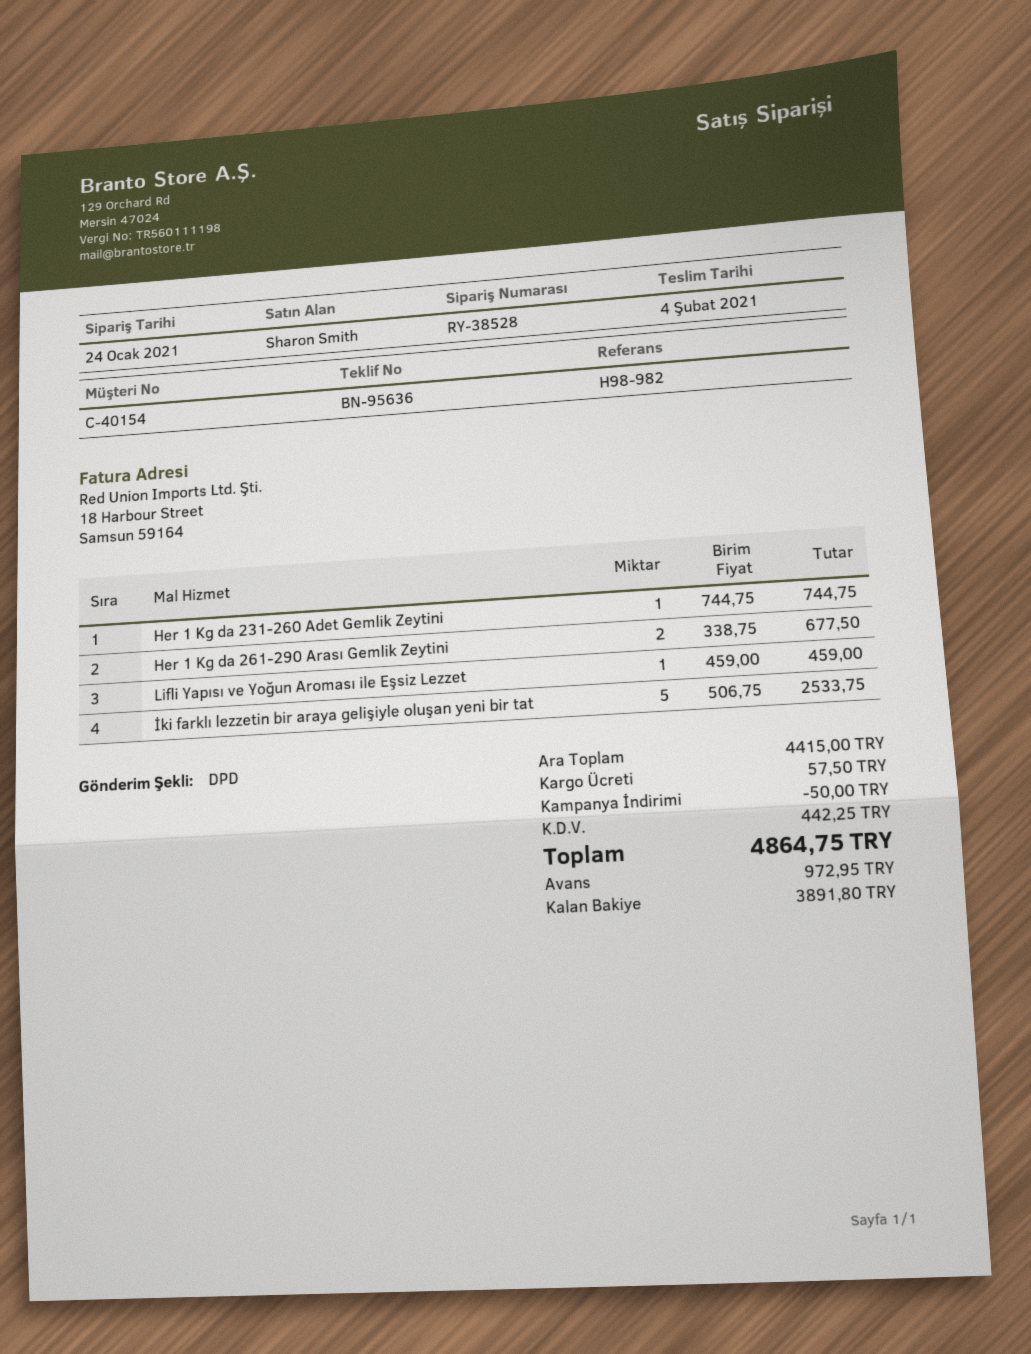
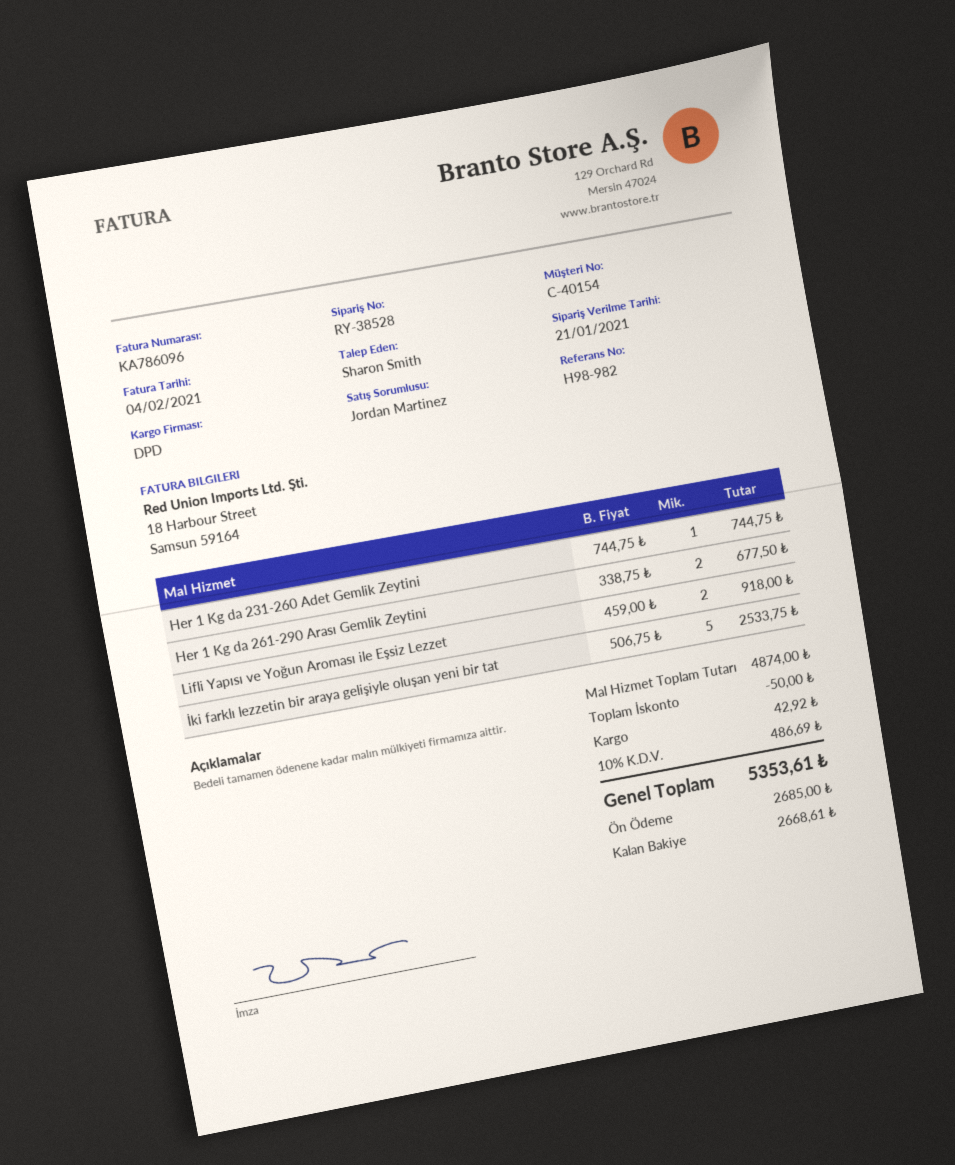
order date: 2021-01-24 -> 2021-01-21
Lifli Yapısı ve Yoğun Aroması ile Eşsiz Lezzet: 1 x 459.00 = 459.00 -> 2 x 459.00 = 918.00
subtotal: 4415.00 -> 4874.00
shipping: 57.50 -> 42.92
tax: 442.25 -> 486.69
total: 4864.75 -> 5353.61
deposit: 972.95 -> 2685.00
balance: 3891.80 -> 2668.61

